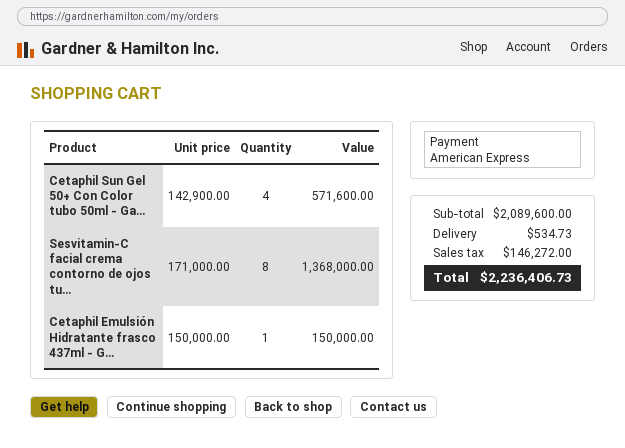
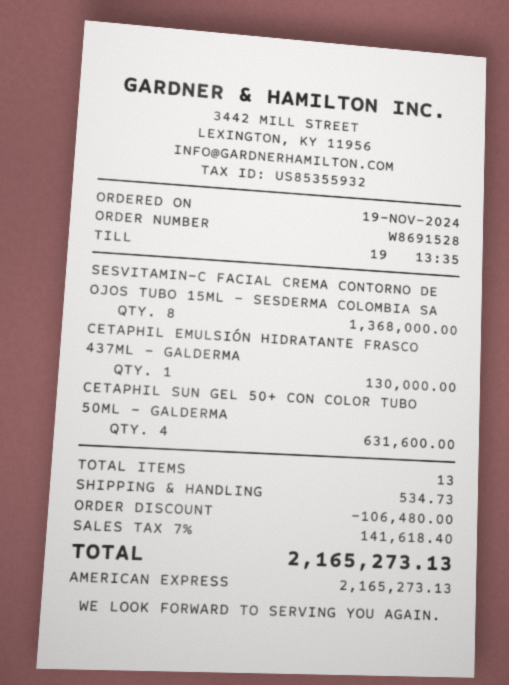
Cetaphil Sun Gel 50+ Con Color tubo 50ml - Ga...: 4 for 571600.00 -> 4 for 631600.00
Cetaphil Emulsión Hidratante frasco 437ml - G...: 1 for 150000.00 -> 1 for 130000.00
discount: none -> 106480.00
tax: 146272.00 -> 141618.40
total: 2236406.73 -> 2165273.13

